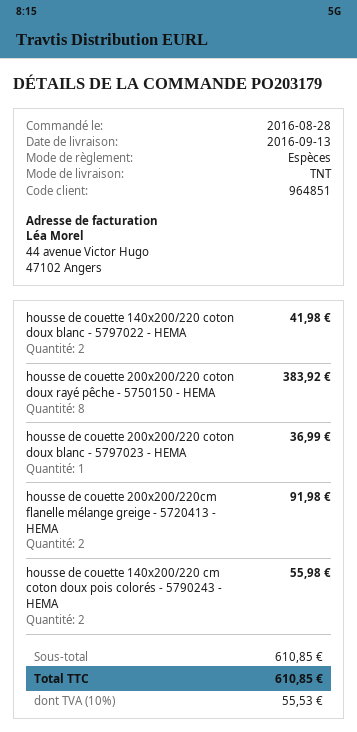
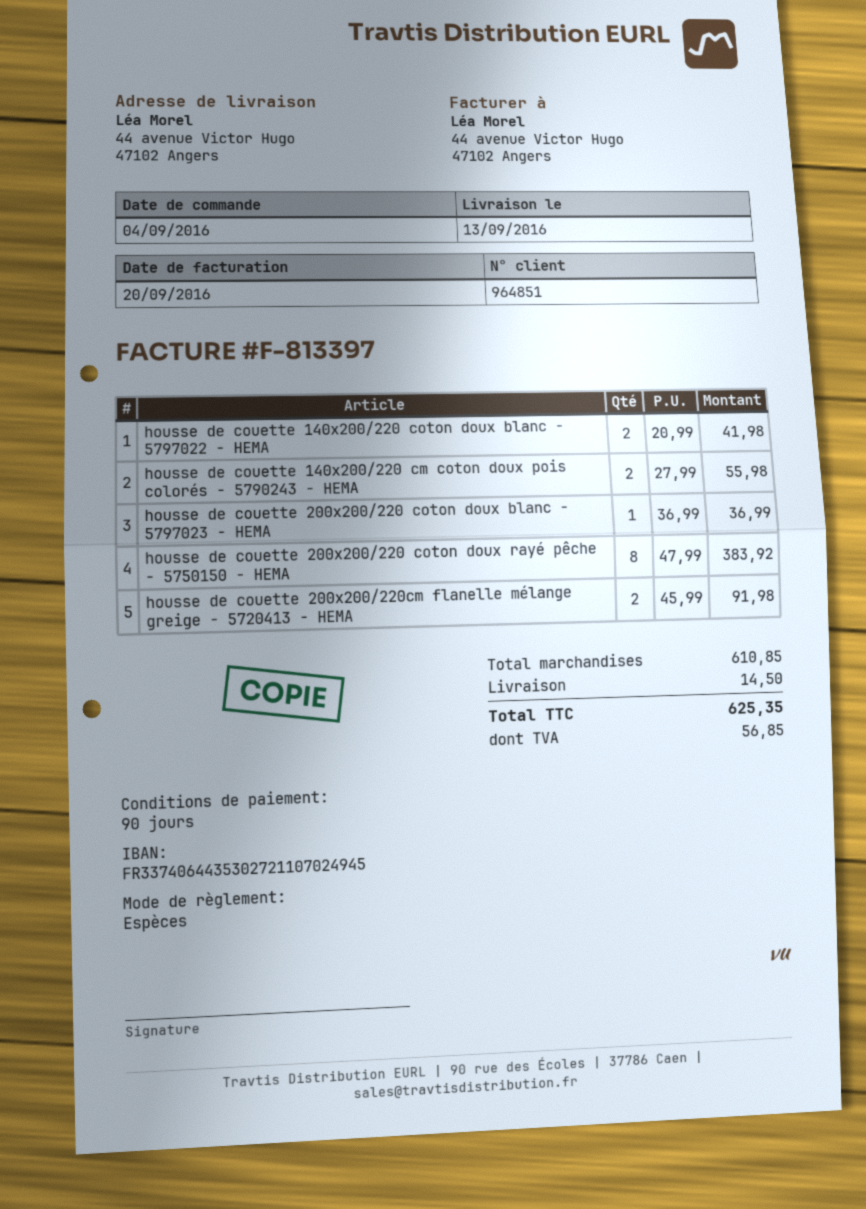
order date: 2016-08-28 -> 2016-09-04
shipping: none -> 14.50
tax: 55.53 -> 56.85
total: 610.85 -> 625.35

